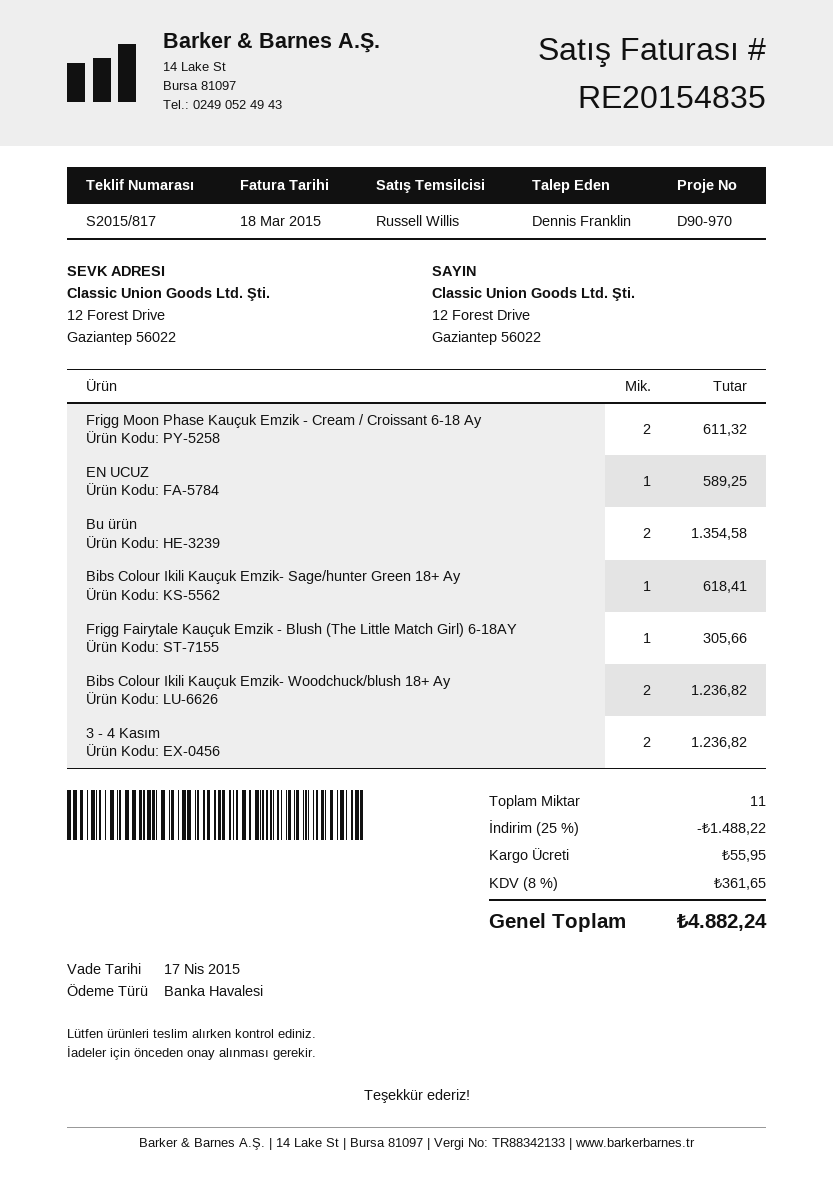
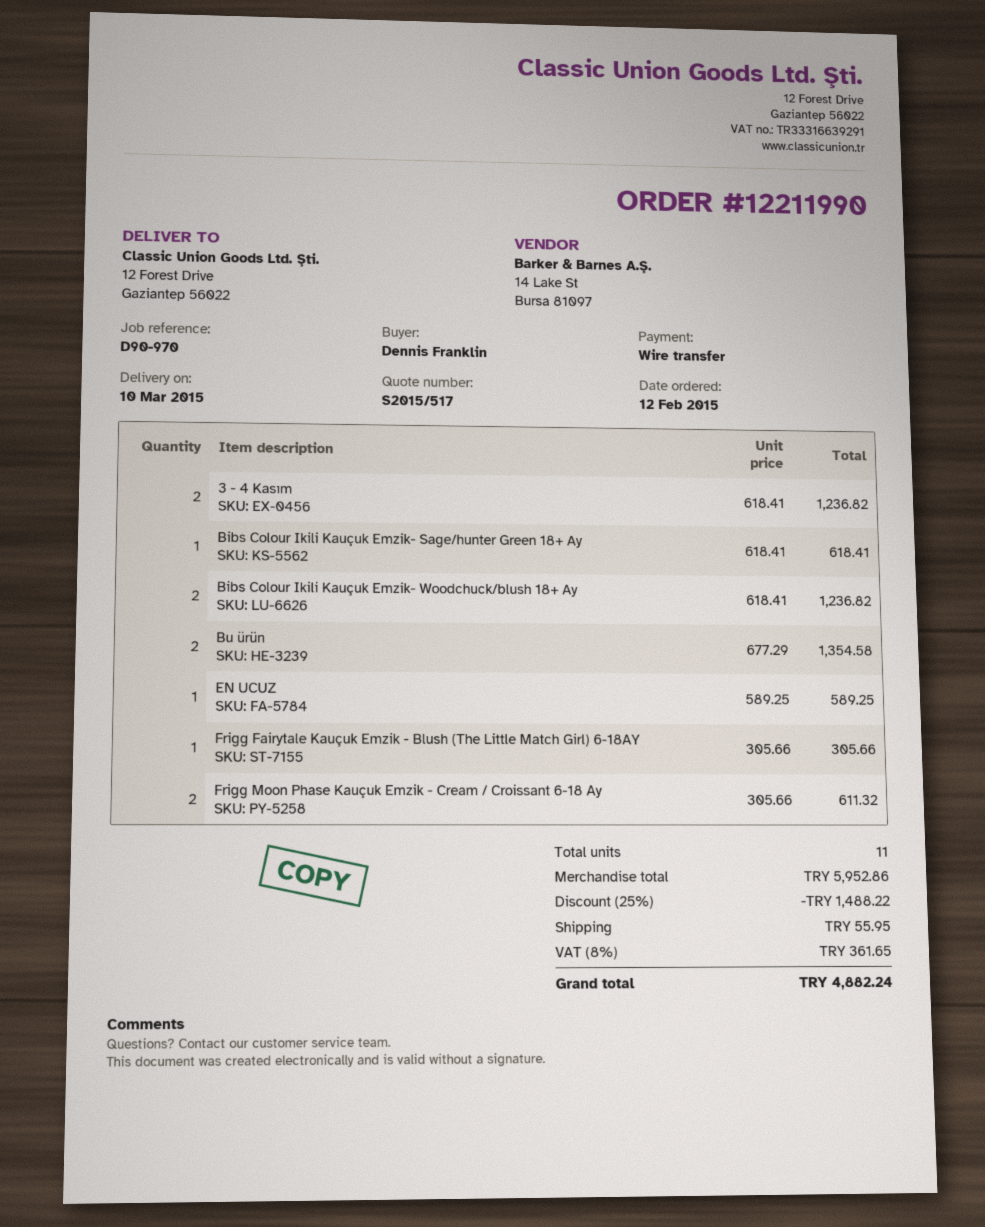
quote number: S2015/817 -> S2015/517

